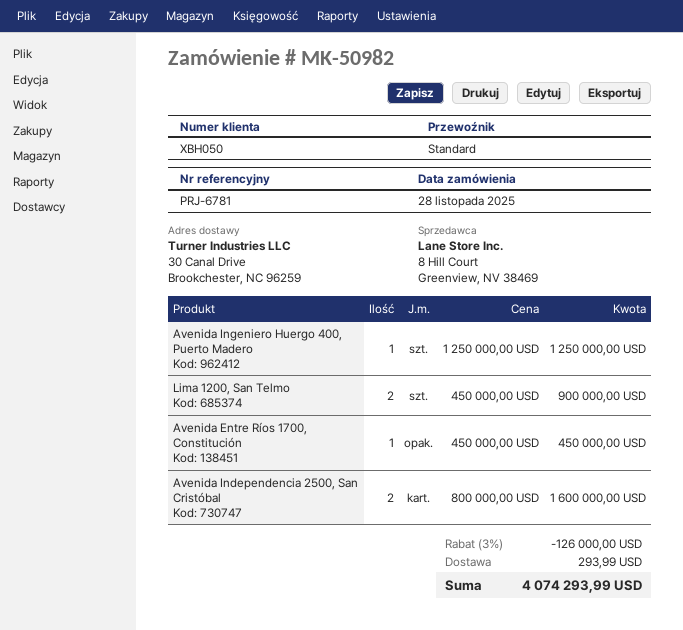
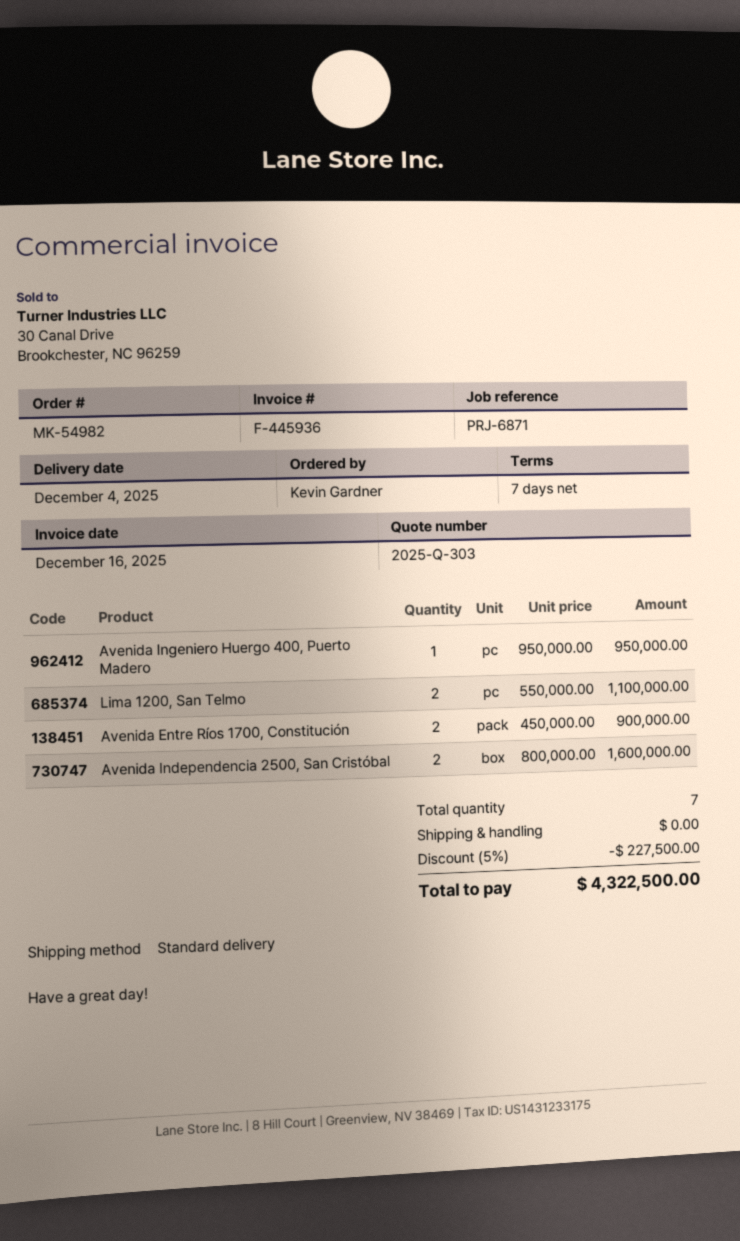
order number: MK-50982 -> MK-54982
reference: PRJ-6781 -> PRJ-6871
Avenida Ingeniero Huergo 400, Puerto Madero: 1 x 1250000.00 = 1250000.00 -> 1 x 950000.00 = 950000.00
Lima 1200, San Telmo: 2 x 450000.00 = 900000.00 -> 2 x 550000.00 = 1100000.00
Avenida Entre Ríos 1700, Constitución: 1 x 450000.00 = 450000.00 -> 2 x 450000.00 = 900000.00
discount: 3% = 126000.00 -> 5% = 227500.00
shipping: 293.99 -> 0.00
total: 4074293.99 -> 4322500.00

